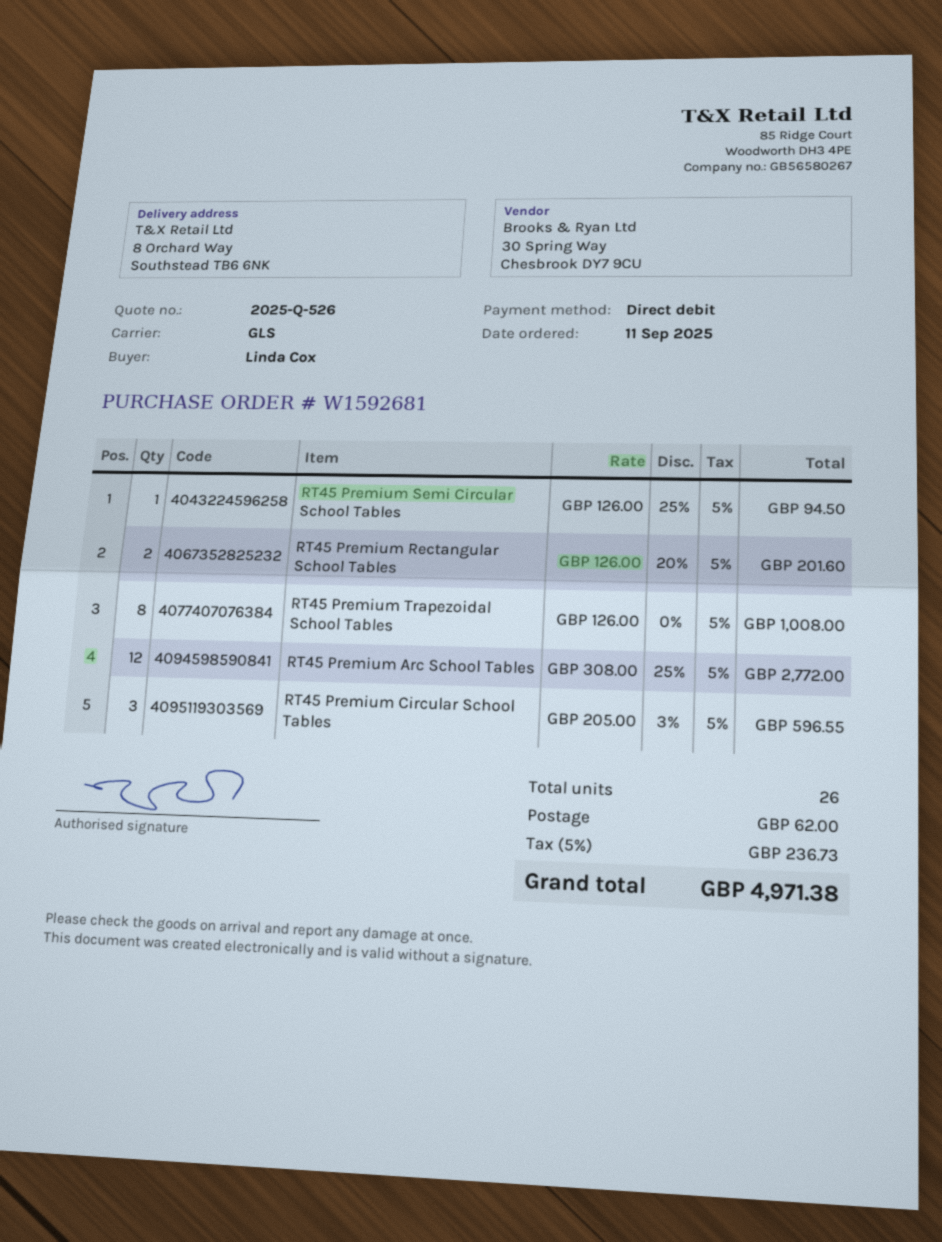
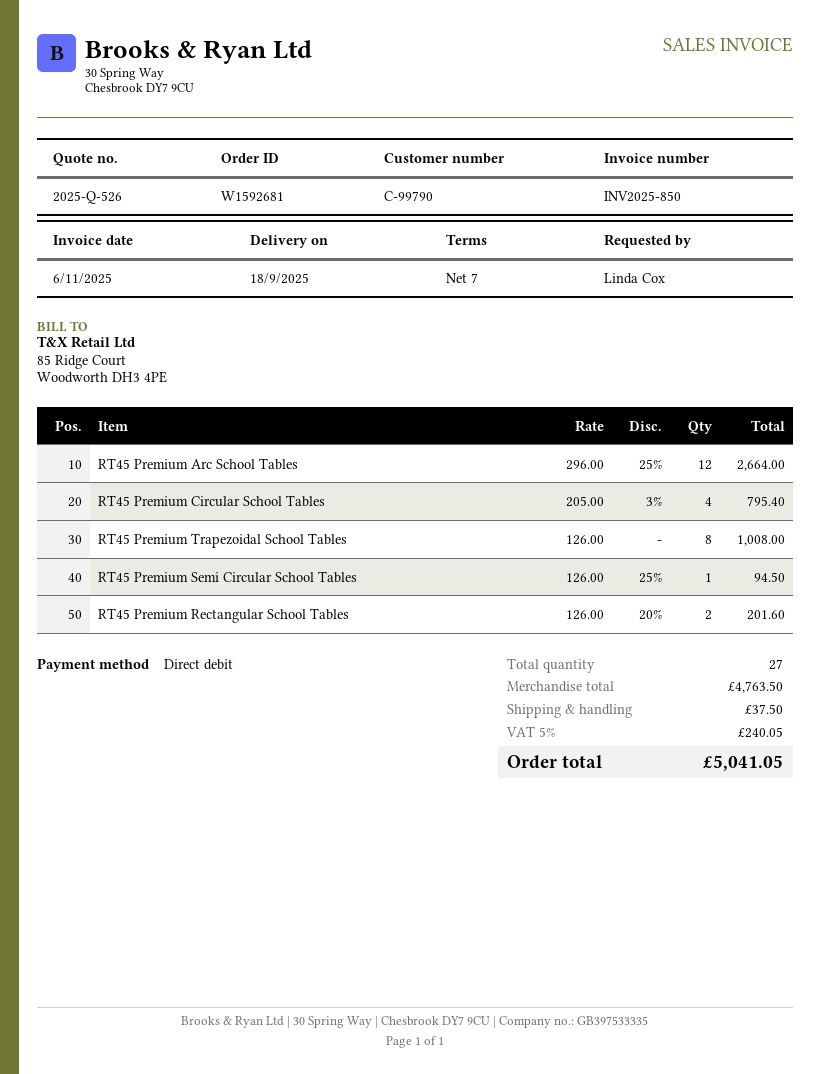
RT45 Premium Arc School Tables: 12 x 308.00 - 25% = 2772.00 -> 12 x 296.00 - 25% = 2664.00
RT45 Premium Circular School Tables: 3 x 205.00 - 3% = 596.55 -> 4 x 205.00 - 3% = 795.40
total quantity: 26 -> 27
shipping: 62.00 -> 37.50
tax: 5% = 236.73 -> 5% = 240.05
total: 4971.38 -> 5041.05

